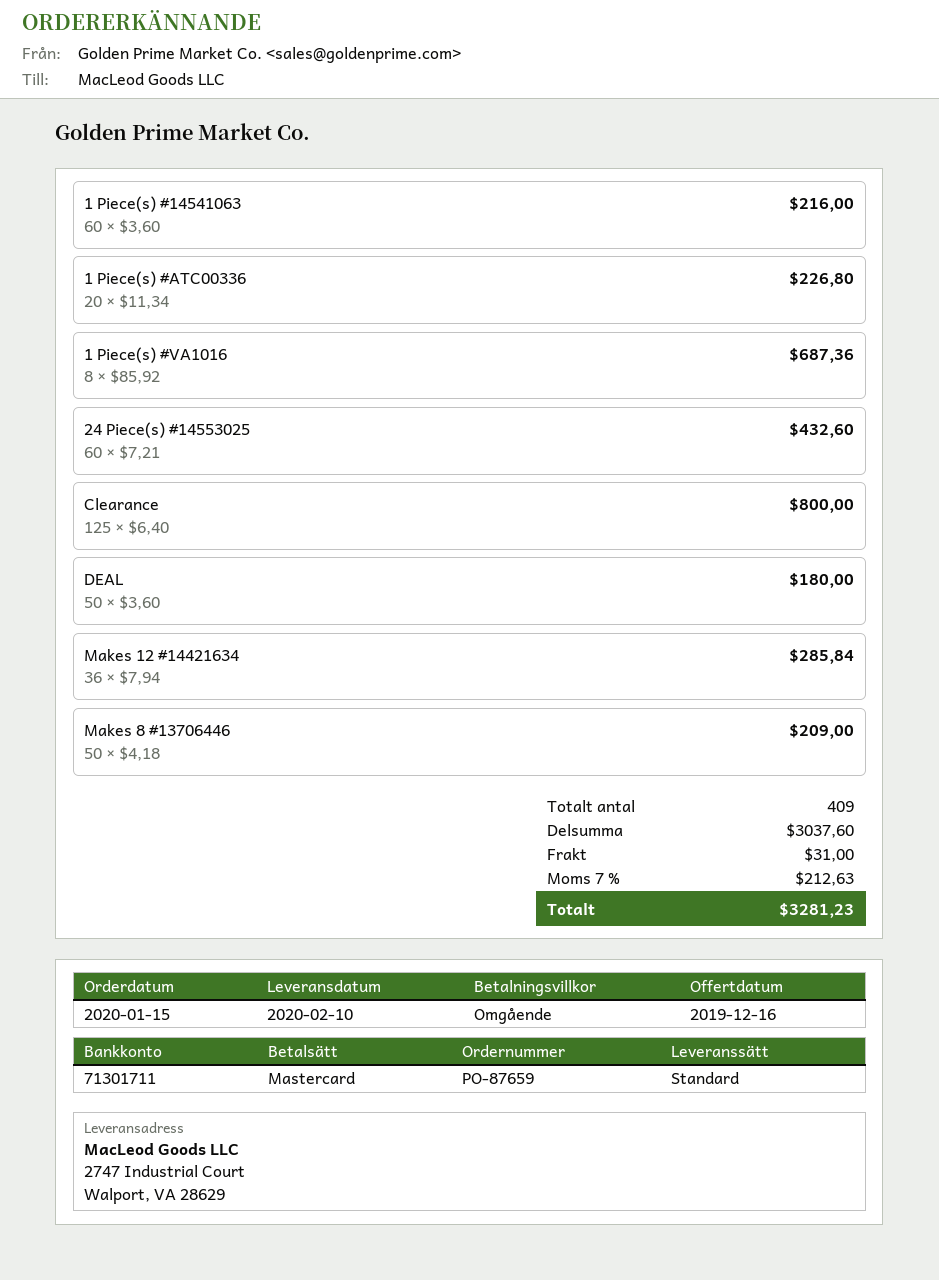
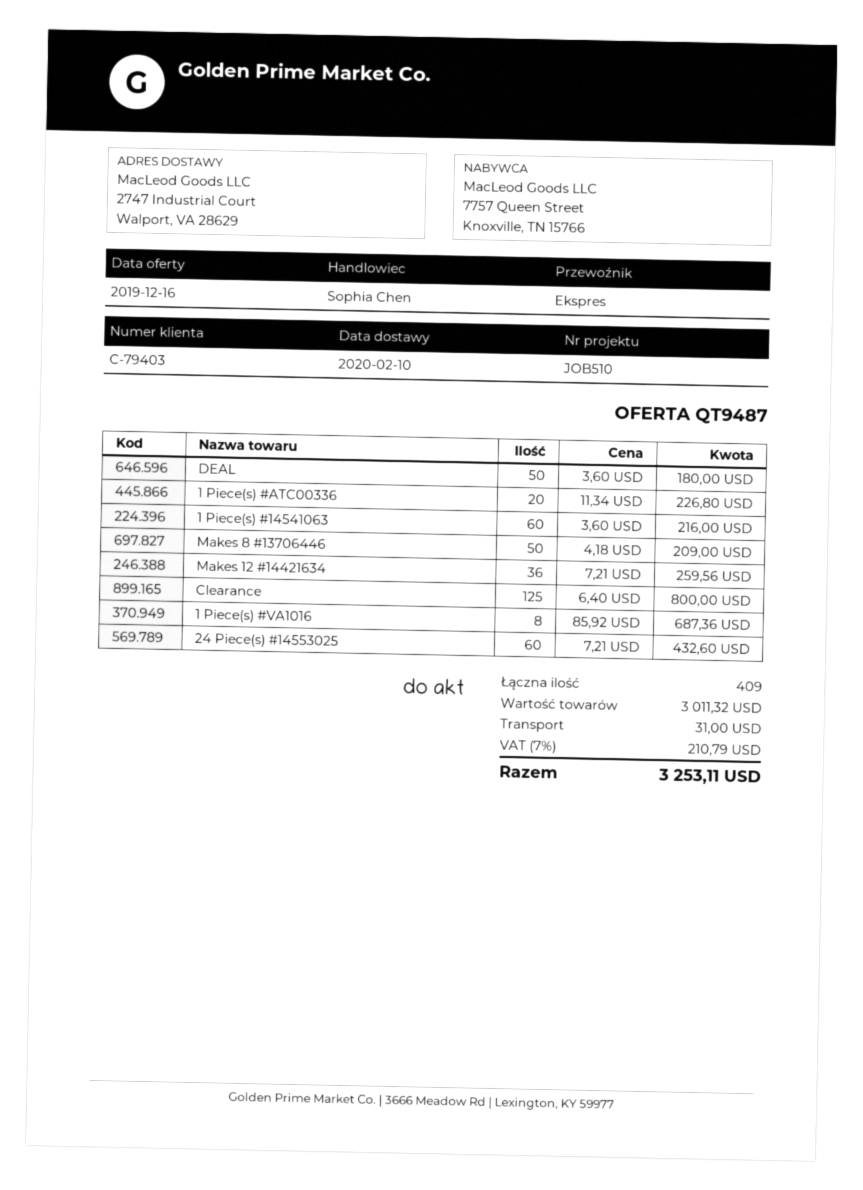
shipping method: standard -> express
Makes 12 #14421634: 36 x 7.94 = 285.84 -> 36 x 7.21 = 259.56
subtotal: 3037.60 -> 3011.32
tax: 7% = 212.63 -> 7% = 210.79
total: 3281.23 -> 3253.11

